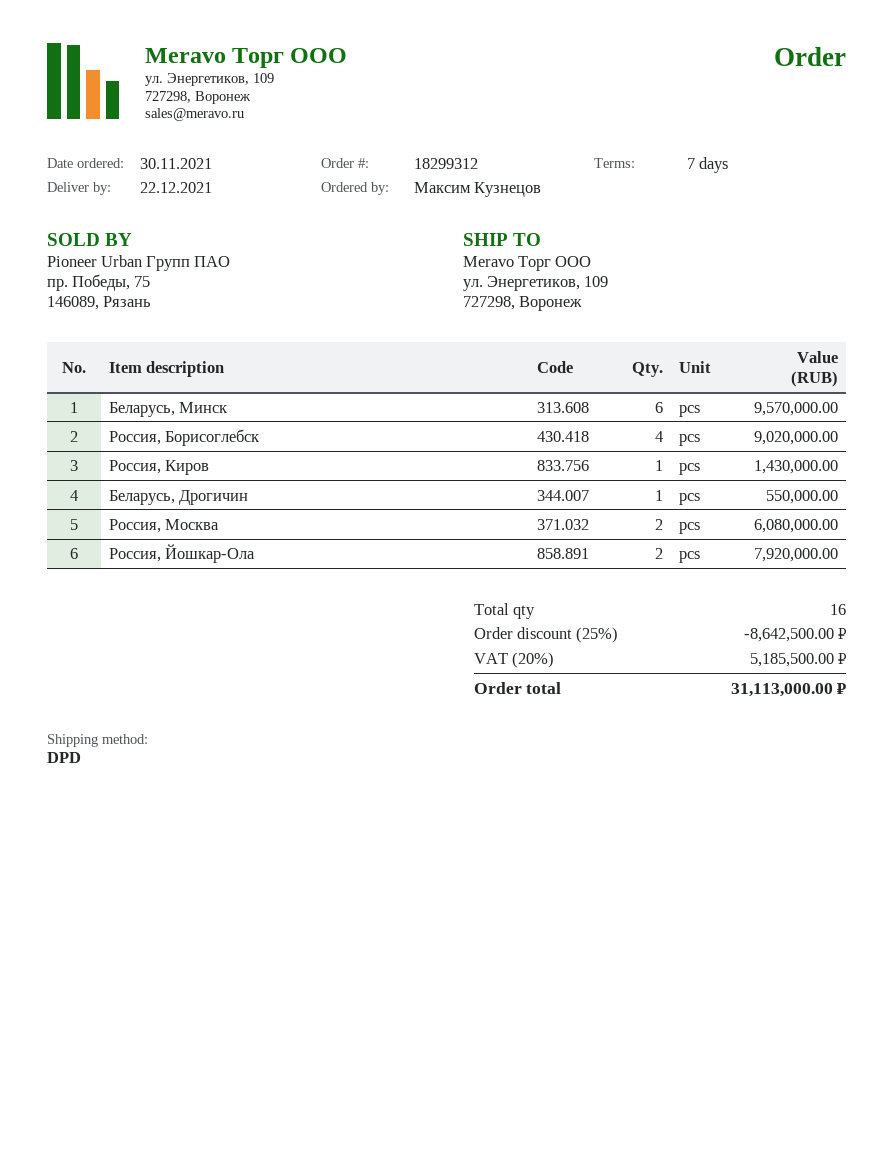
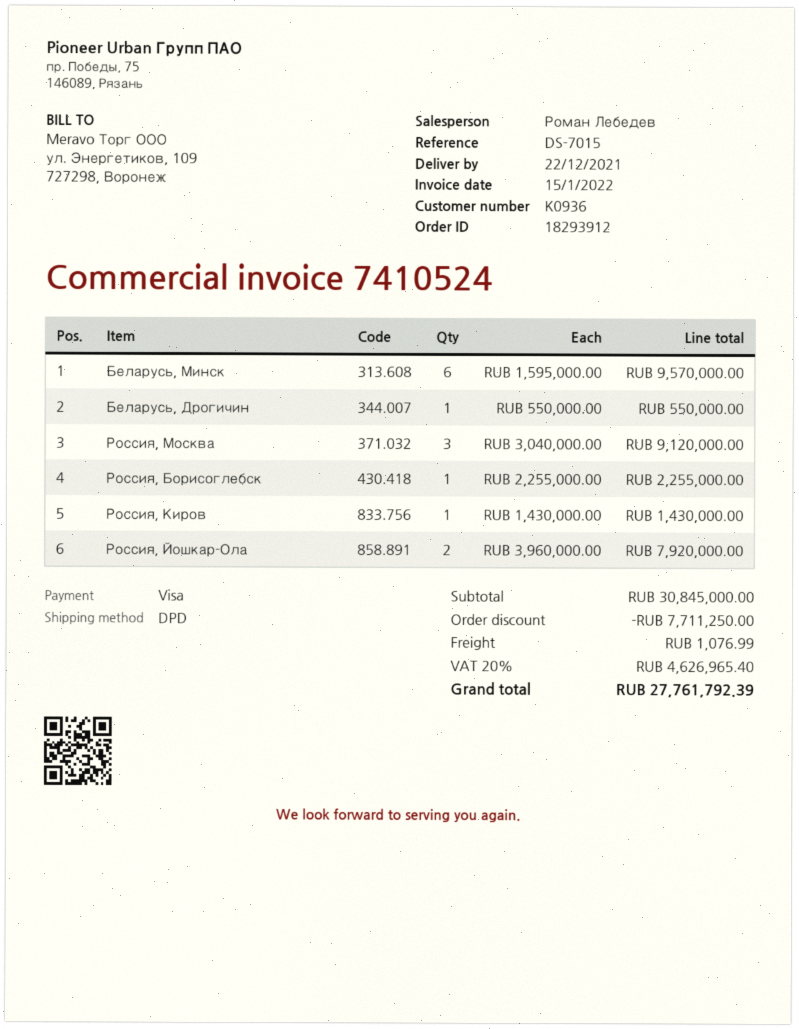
order number: 18299312 -> 18293912
Россия, Борисоглебск: 4 for 9020000.00 -> 1 for 2255000.00
Россия, Москва: 2 for 6080000.00 -> 3 for 9120000.00
discount: 8642500.00 -> 7711250.00
shipping: none -> 1076.99
tax: 20% = 5185500.00 -> 20% = 4626965.40
total: 31113000.00 -> 27761792.39

